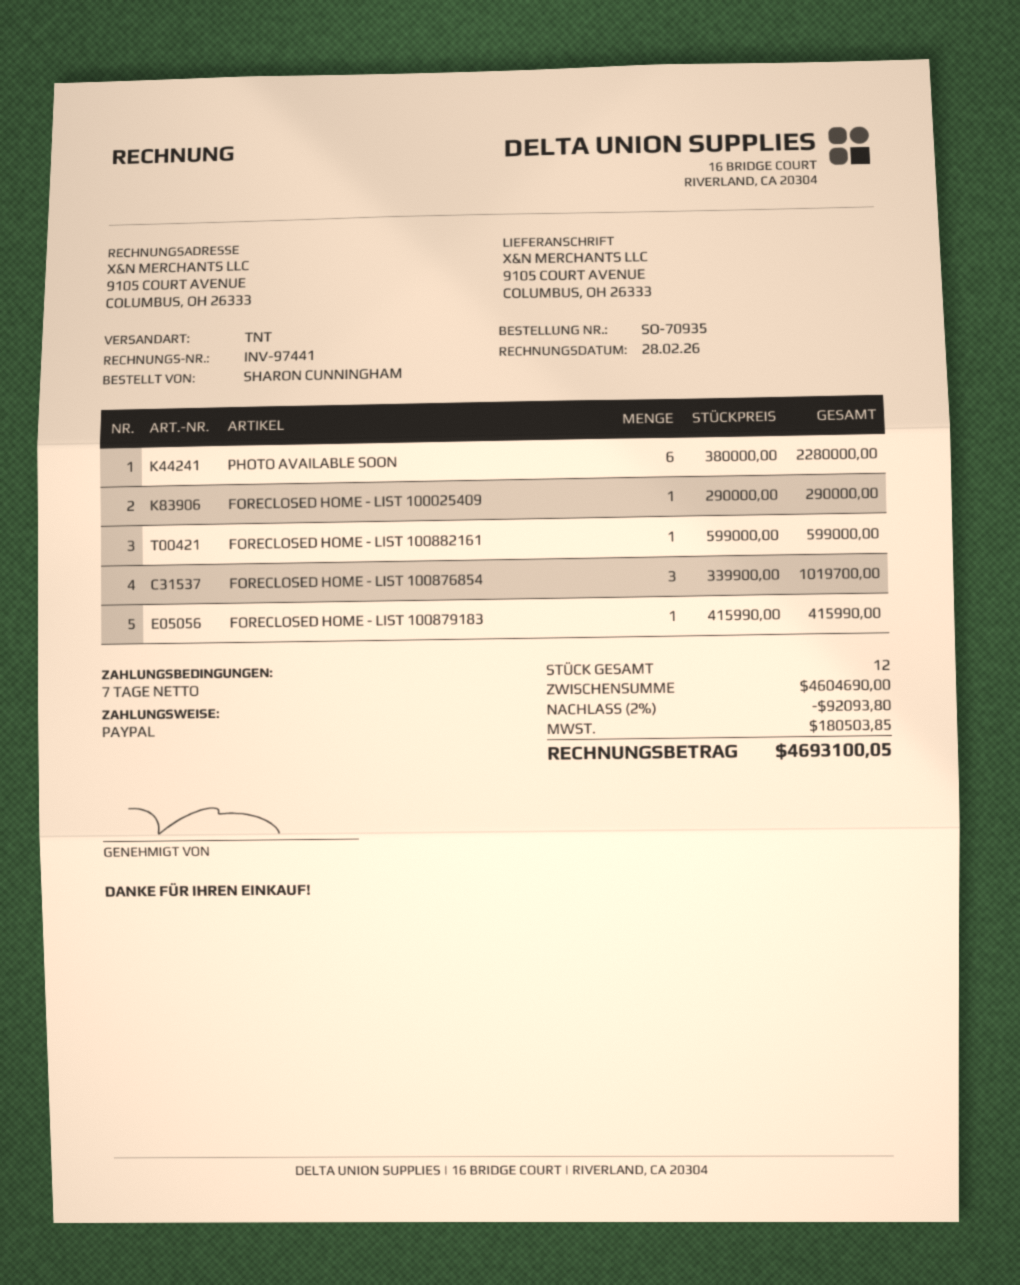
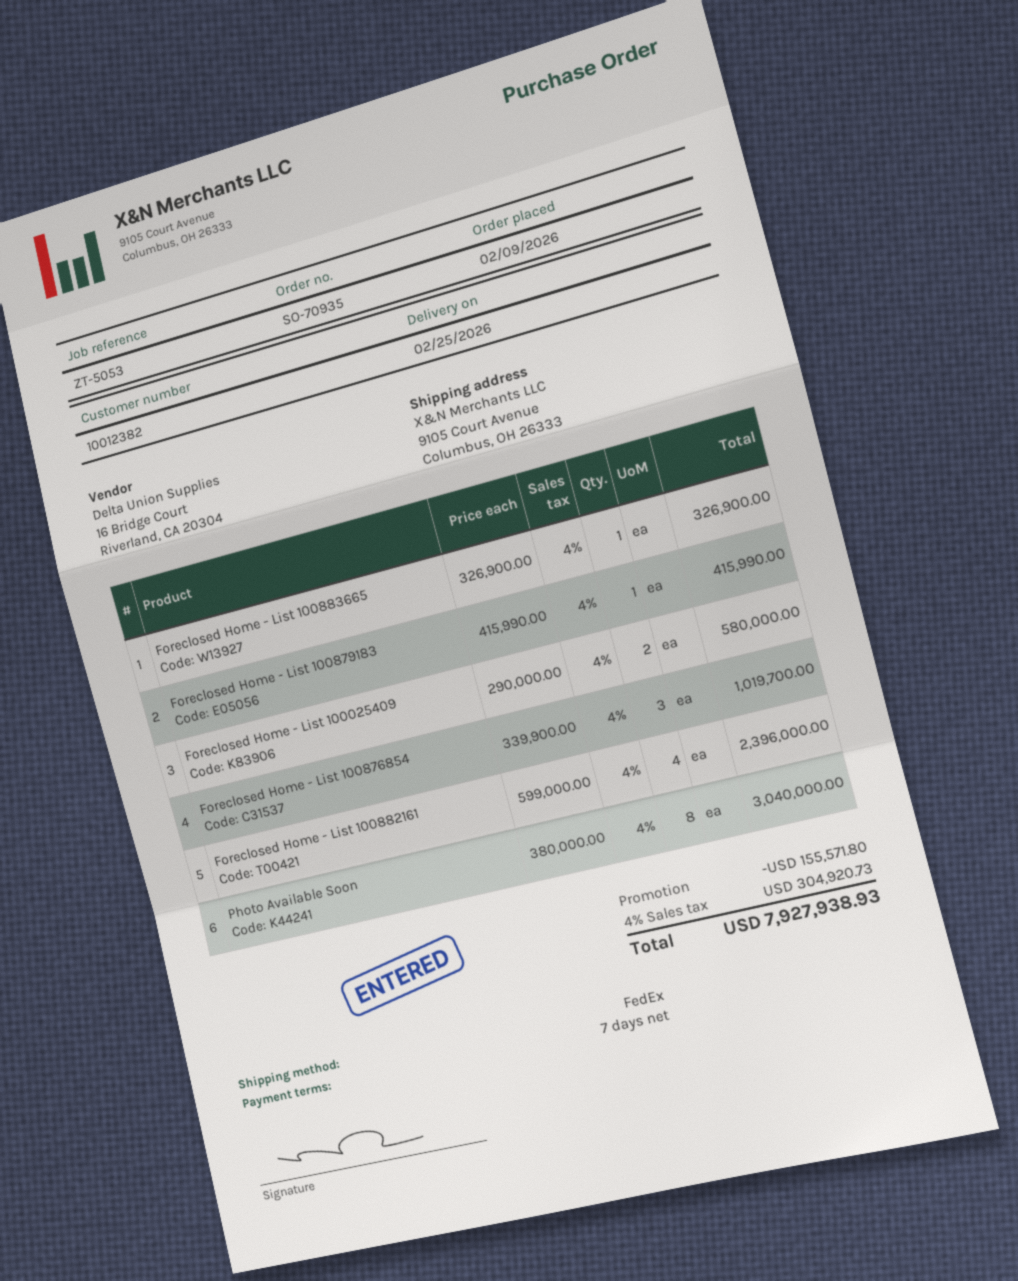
shipping method: TNT -> FedEx
PHOTO AVAILABLE SOON: 6 x 380000.00 = 2280000.00 -> 8 x 380000.00 = 3040000.00
FORECLOSED HOME - LIST 100025409: 1 x 290000.00 = 290000.00 -> 2 x 290000.00 = 580000.00
FORECLOSED HOME - LIST 100882161: 1 x 599000.00 = 599000.00 -> 4 x 599000.00 = 2396000.00
Foreclosed Home - List 100883665: none -> 1 x 326900.00 = 326900.00
discount: 92093.80 -> 155571.80
tax: 180503.85 -> 304920.73
total: 4693100.05 -> 7927938.93

